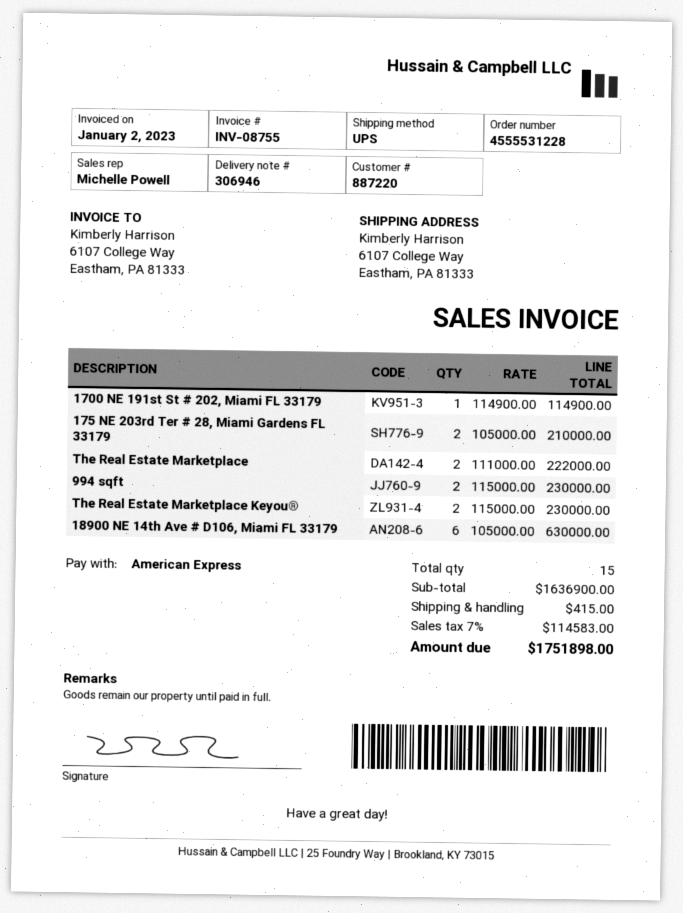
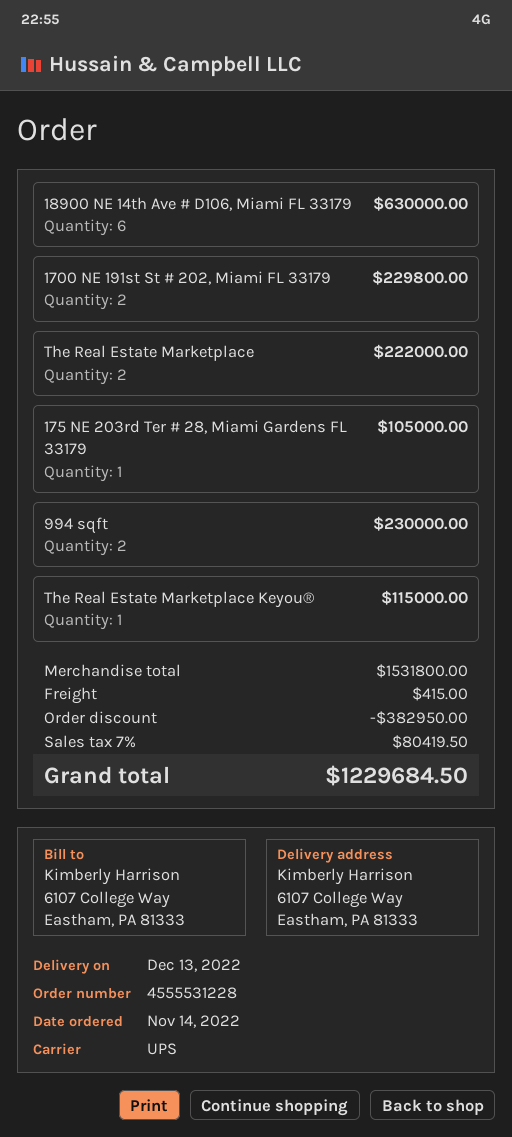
1700 NE 191st St # 202, Miami FL 33179: 1 for 114900.00 -> 2 for 229800.00
175 NE 203rd Ter # 28, Miami Gardens FL 33179: 2 for 210000.00 -> 1 for 105000.00
The Real Estate Marketplace Keyou®: 2 for 230000.00 -> 1 for 115000.00
subtotal: 1636900.00 -> 1531800.00
discount: none -> 382950.00
tax: 7% = 114583.00 -> 7% = 80419.50
total: 1751898.00 -> 1229684.50

